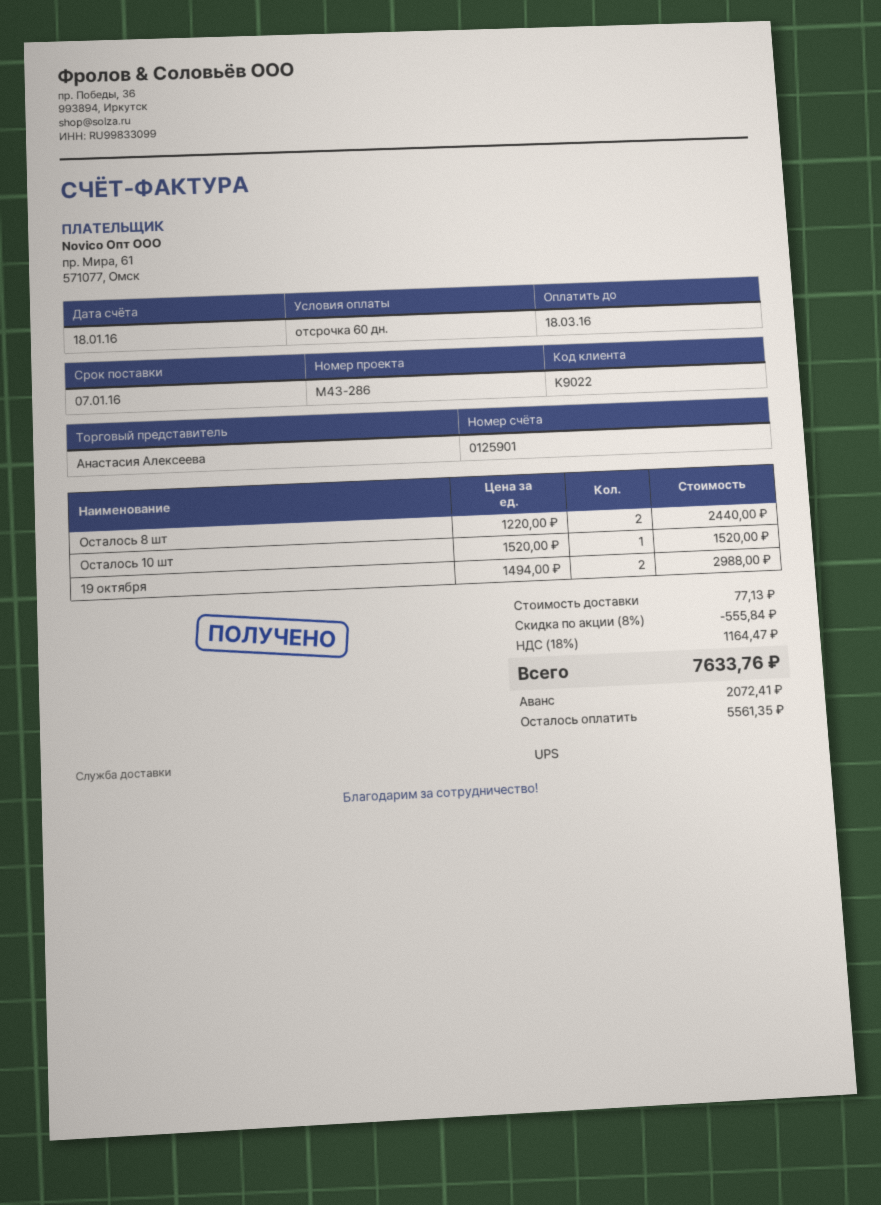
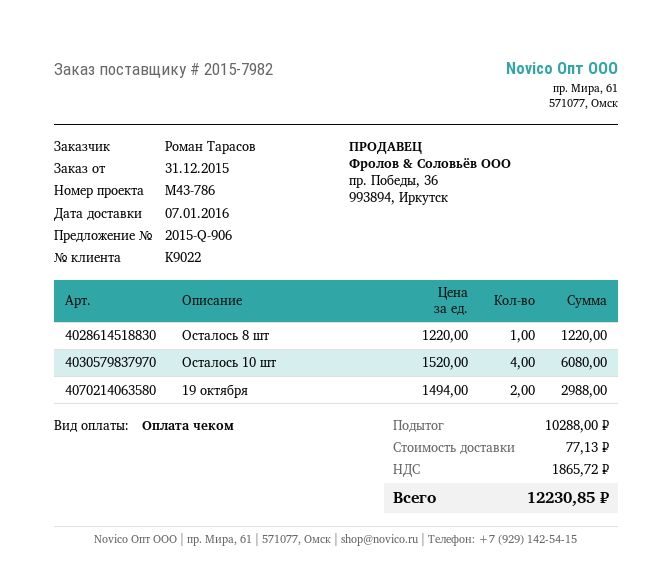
reference: M43-286 -> M43-786
Осталось 8 шт: 2 x 1220.00 = 2440.00 -> 1 x 1220.00 = 1220.00
Осталось 10 шт: 1 x 1520.00 = 1520.00 -> 4 x 1520.00 = 6080.00
discount: 8% = 555.84 -> none
tax: 1164.47 -> 1865.72
total: 7633.76 -> 12230.85

